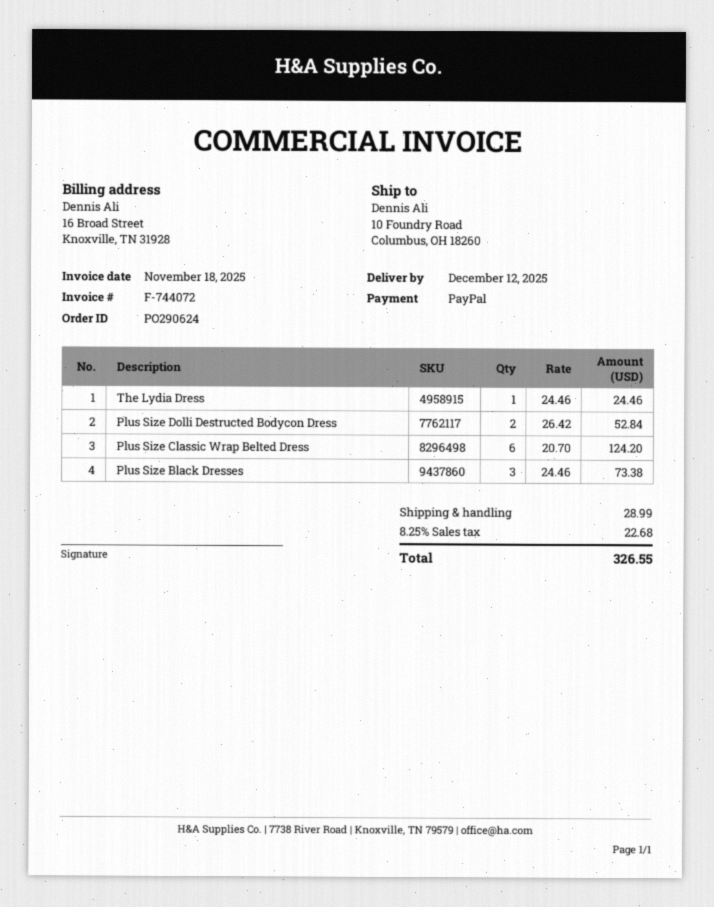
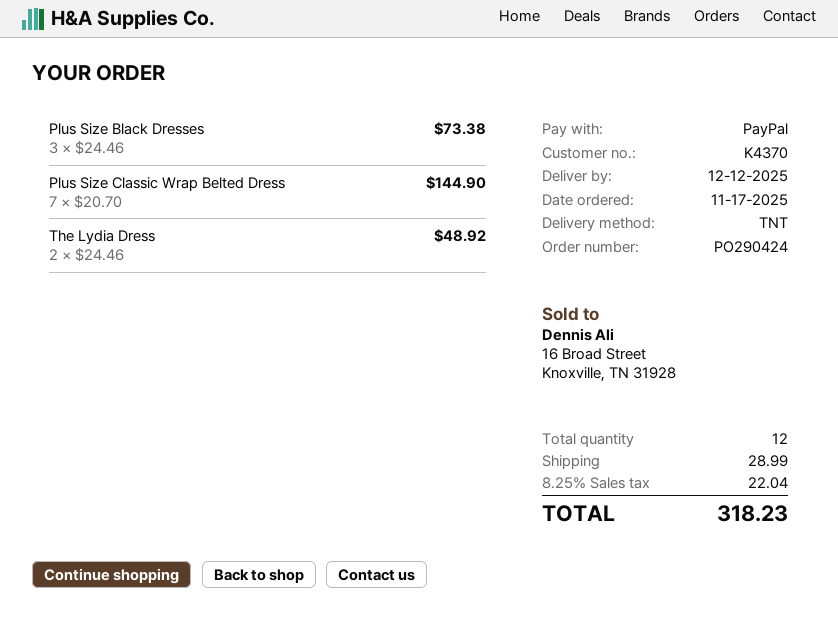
order number: PO290624 -> PO290424
The Lydia Dress: 1 x 24.46 = 24.46 -> 2 x 24.46 = 48.92
Plus Size Dolli Destructed Bodycon Dress: 2 x 26.42 = 52.84 -> none
Plus Size Classic Wrap Belted Dress: 6 x 20.70 = 124.20 -> 7 x 20.70 = 144.90
tax: 8.25% = 22.68 -> 8.25% = 22.04
total: 326.55 -> 318.23

